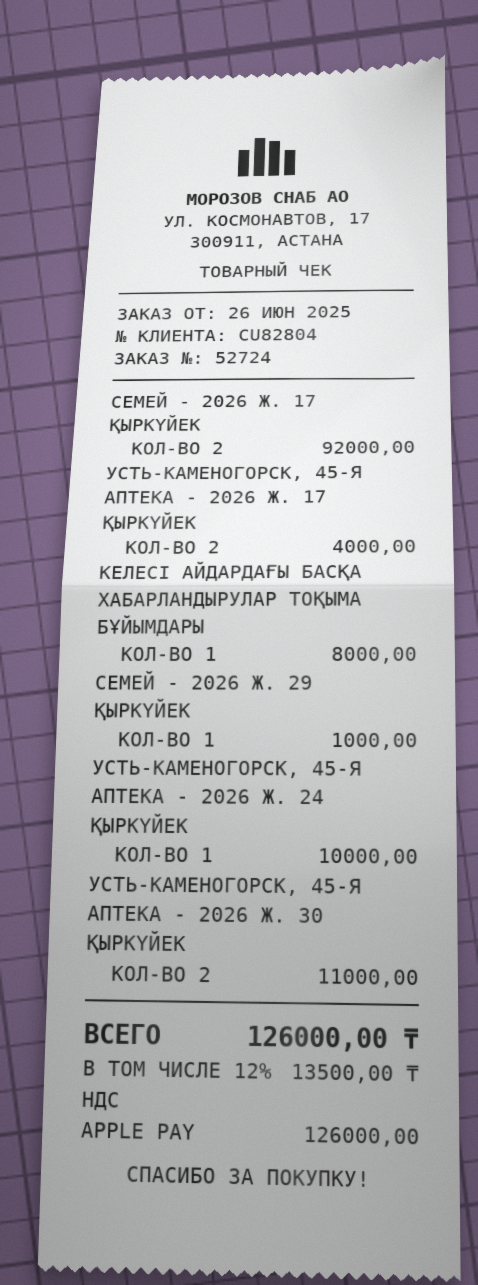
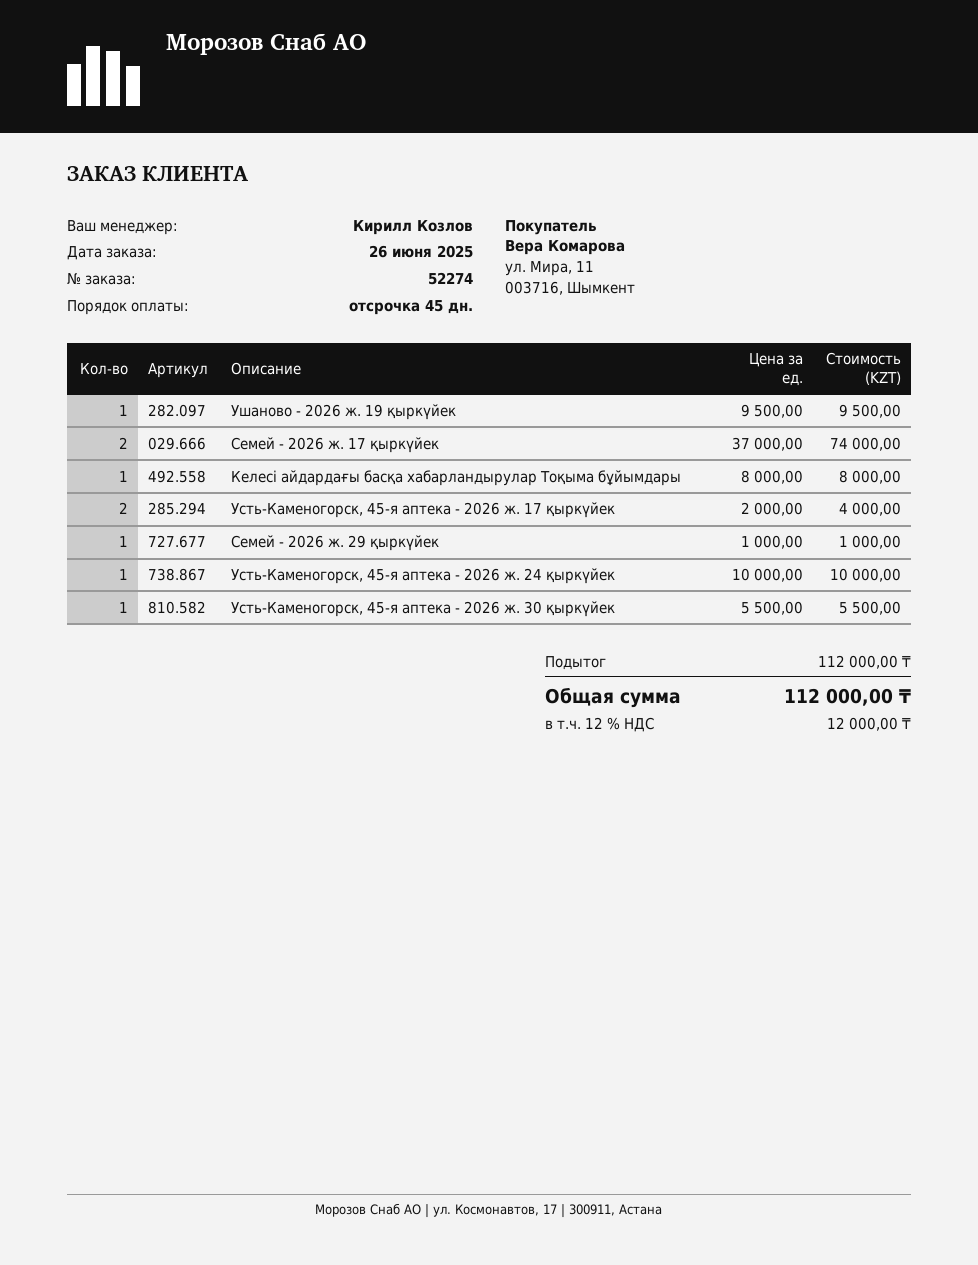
order number: 52724 -> 52274
СЕМЕЙ - 2026 Ж. 17 ҚЫРКҮЙЕК: 2 for 92000.00 -> 2 for 74000.00
УСТЬ-КАМЕНОГОРСК, 45-Я АПТЕКА - 2026 Ж. 30 ҚЫРКҮЙЕК: 2 for 11000.00 -> 1 for 5500.00
Ушаново - 2026 ж. 19 қыркүйек: none -> 1 for 9500.00
tax: 12% = 13500.00 -> 12% = 12000.00
total: 126000.00 -> 112000.00

